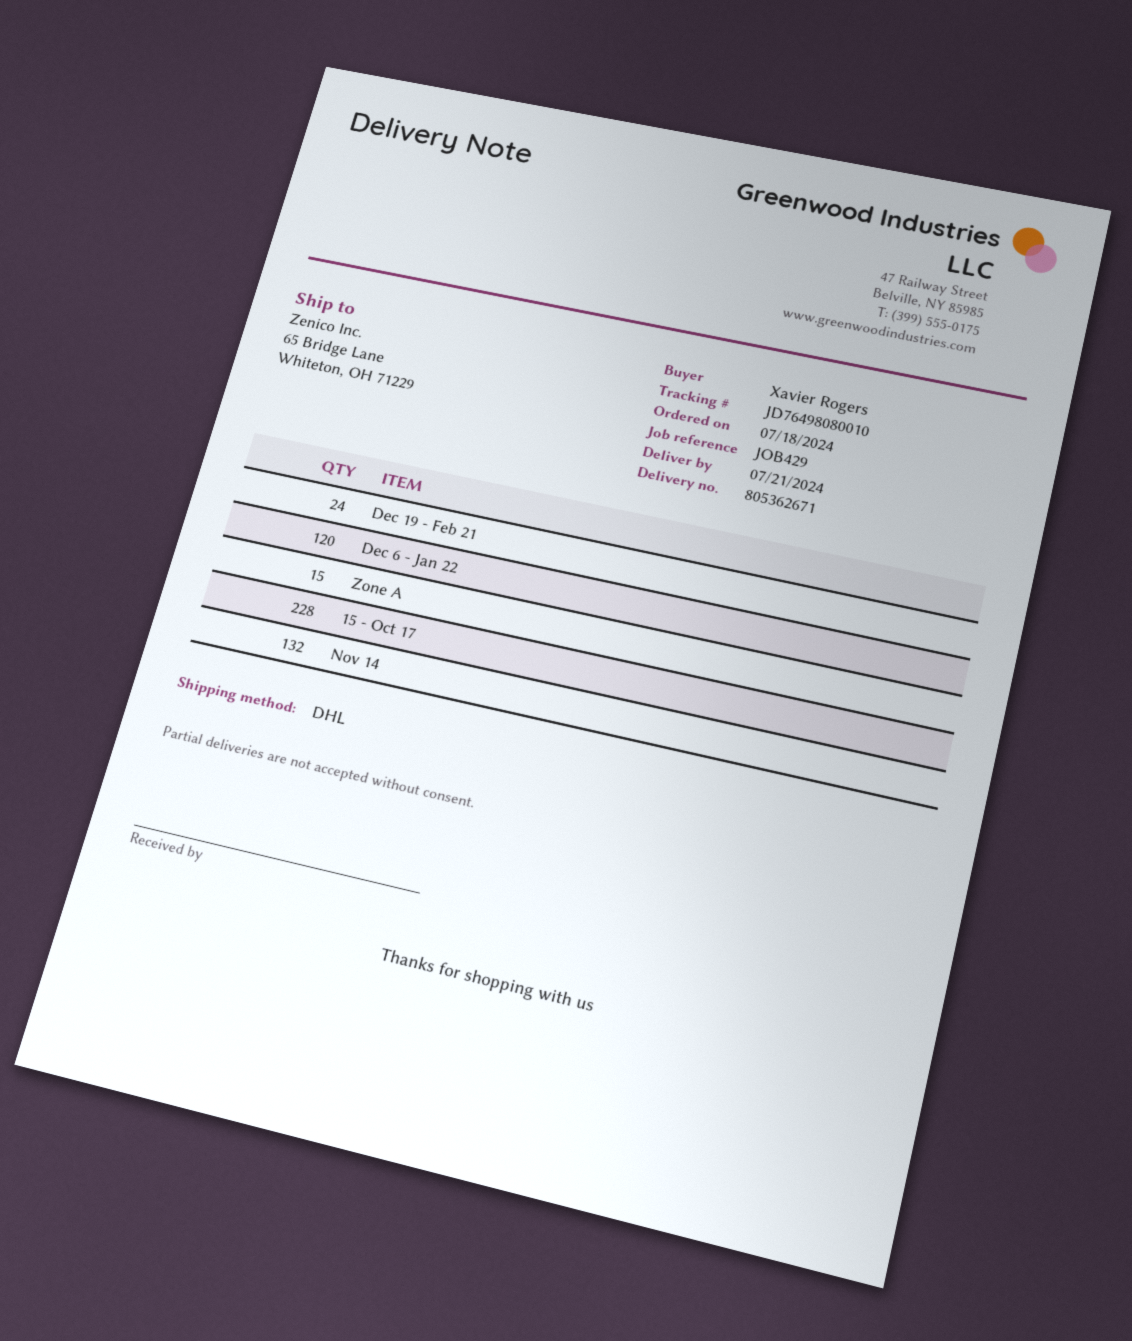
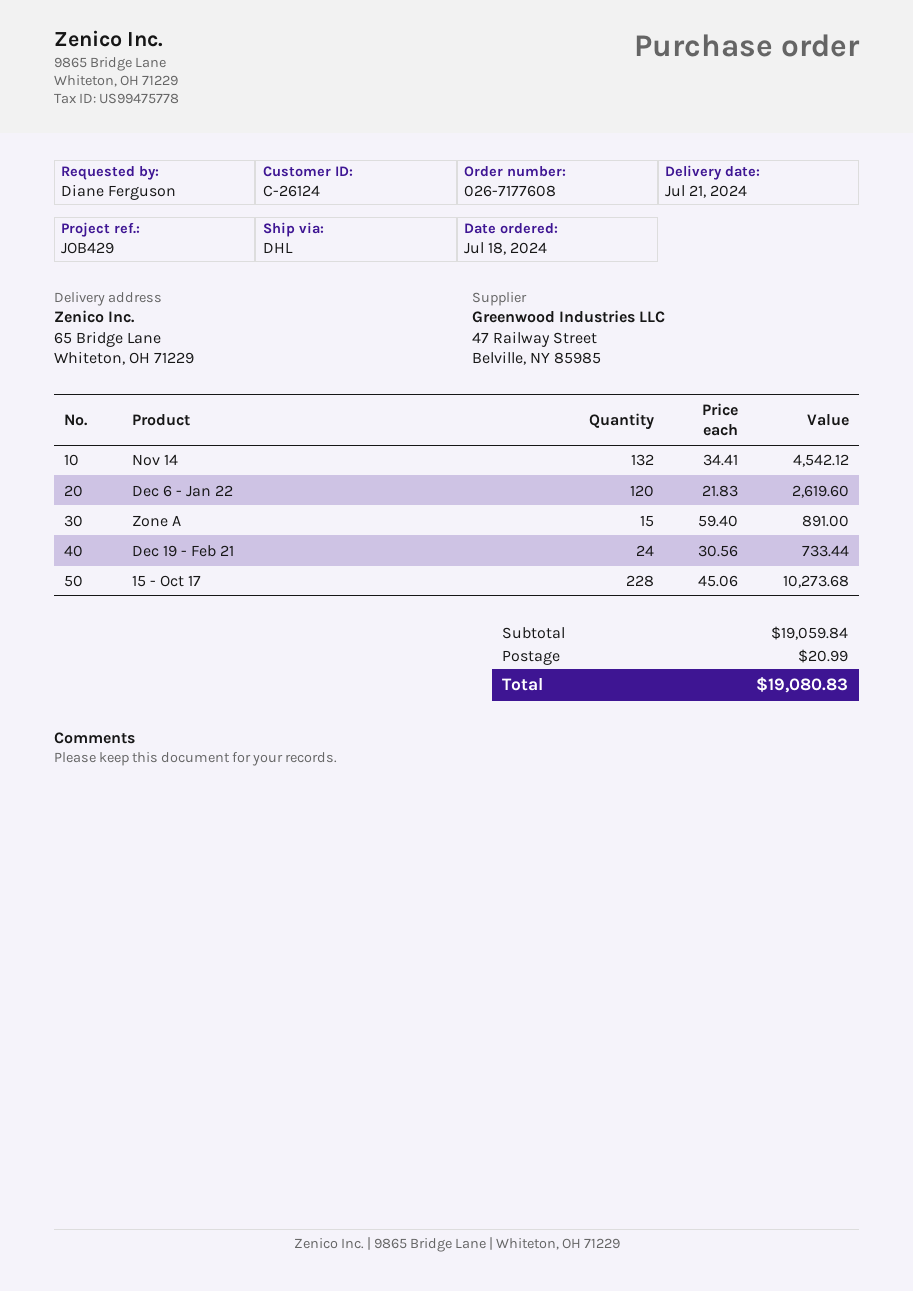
ordered by: Xavier Rogers -> Diane Ferguson

